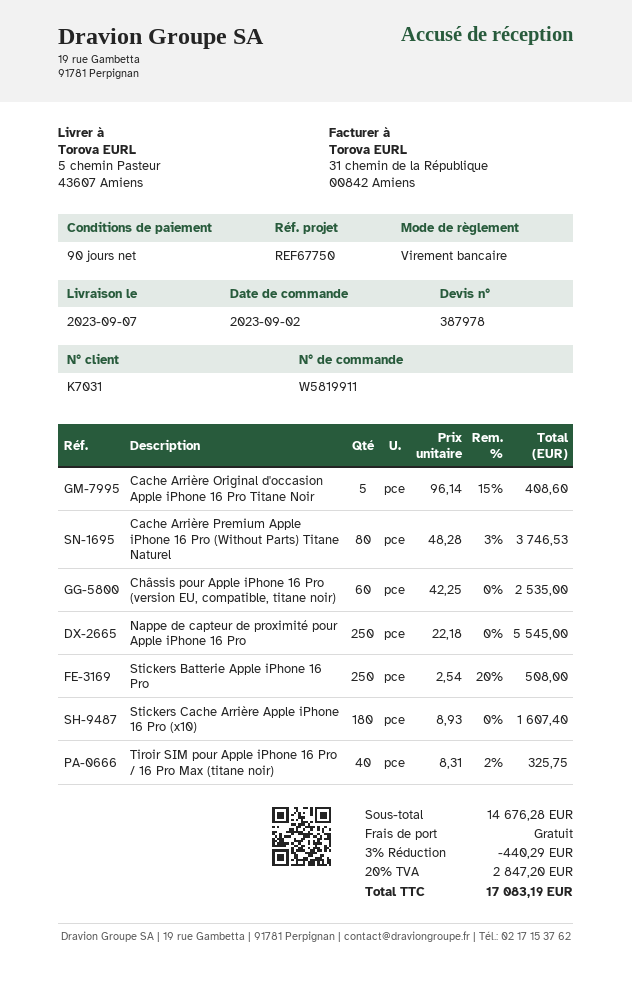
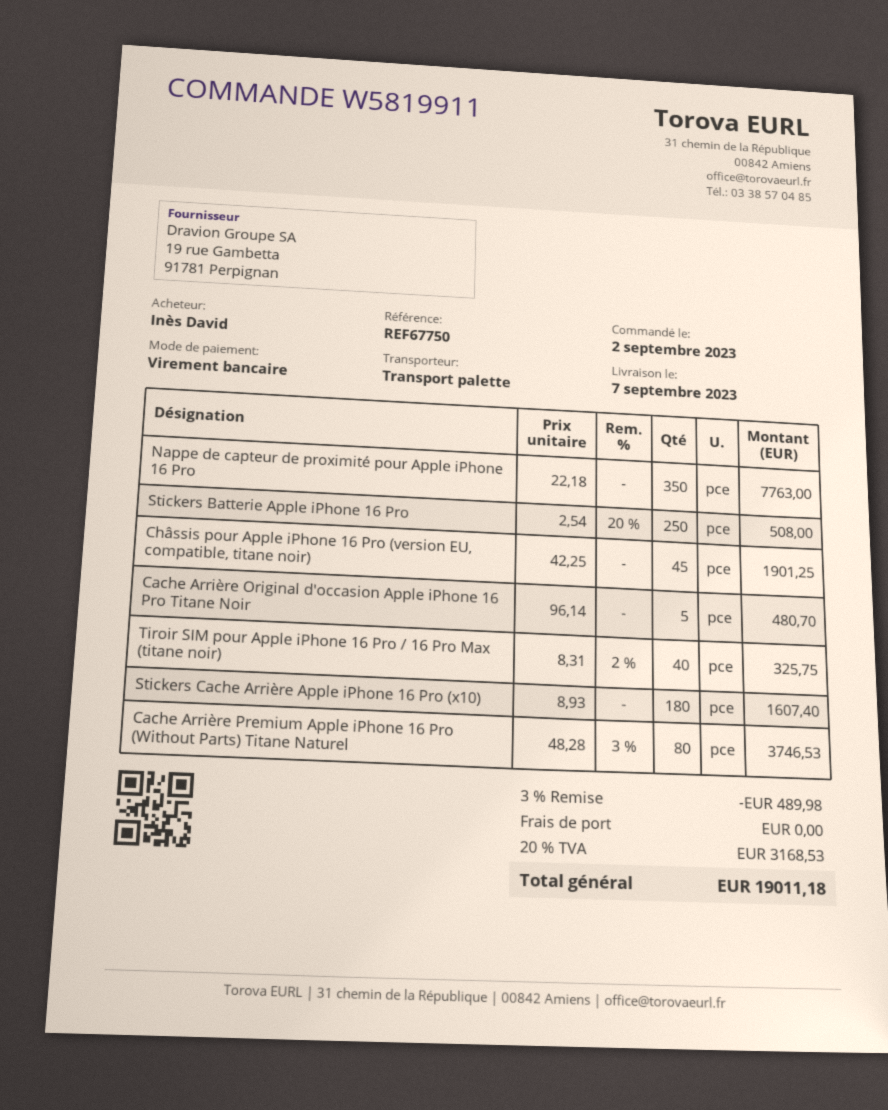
Cache Arrière Original d'occasion Apple iPhone 16 Pro Titane Noir: 5 x 96.14 - 15% = 408.60 -> 5 x 96.14 = 480.70
Châssis pour Apple iPhone 16 Pro (version EU, compatible, titane noir): 60 x 42.25 = 2535.00 -> 45 x 42.25 = 1901.25
Nappe de capteur de proximité pour Apple iPhone 16 Pro: 250 x 22.18 = 5545.00 -> 350 x 22.18 = 7763.00
discount: 3% = 440.29 -> 3% = 489.98
tax: 20% = 2847.20 -> 20% = 3168.53
total: 17083.19 -> 19011.18

